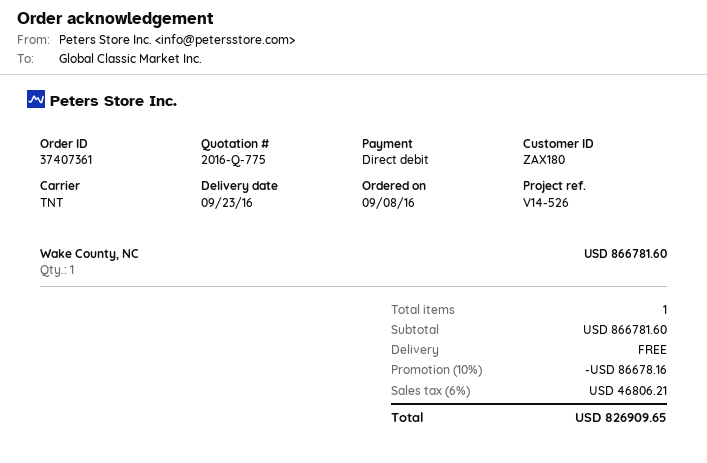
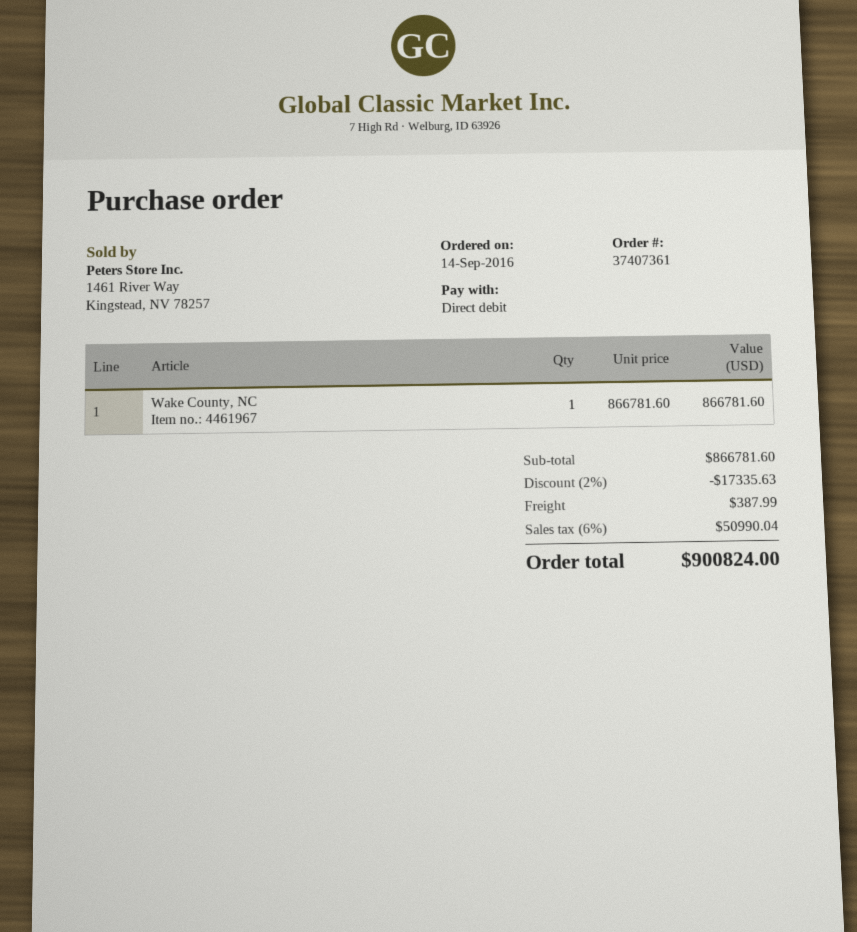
order date: 2016-09-08 -> 2016-09-14
discount: 10% = 86678.16 -> 2% = 17335.63
shipping: 0.00 -> 387.99
tax: 6% = 46806.21 -> 6% = 50990.04
total: 826909.65 -> 900824.00

